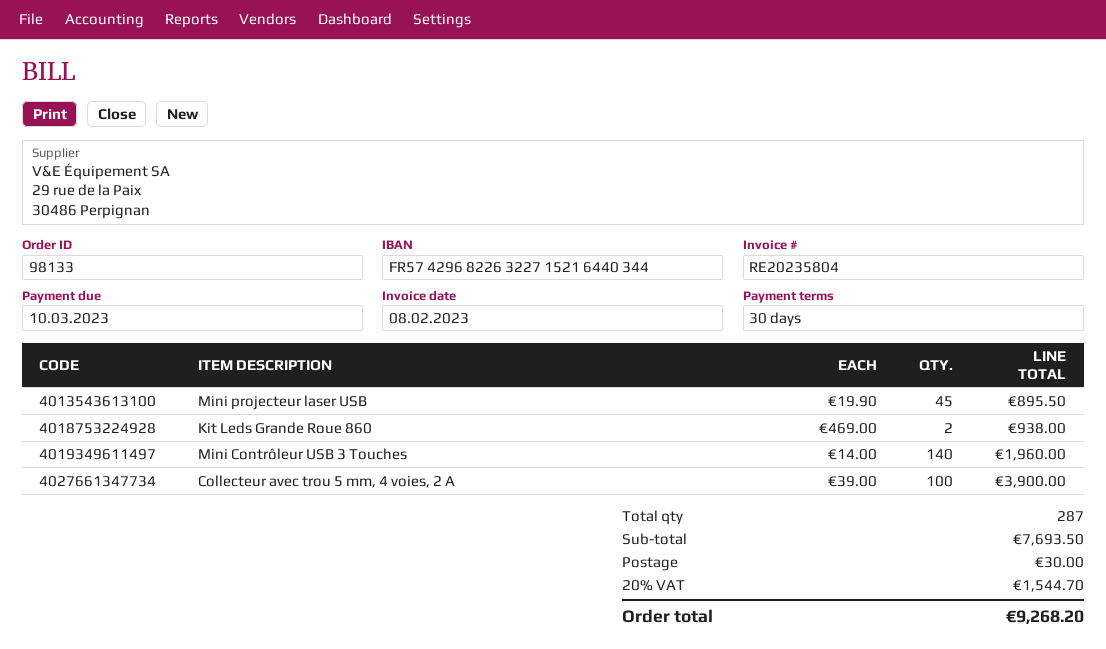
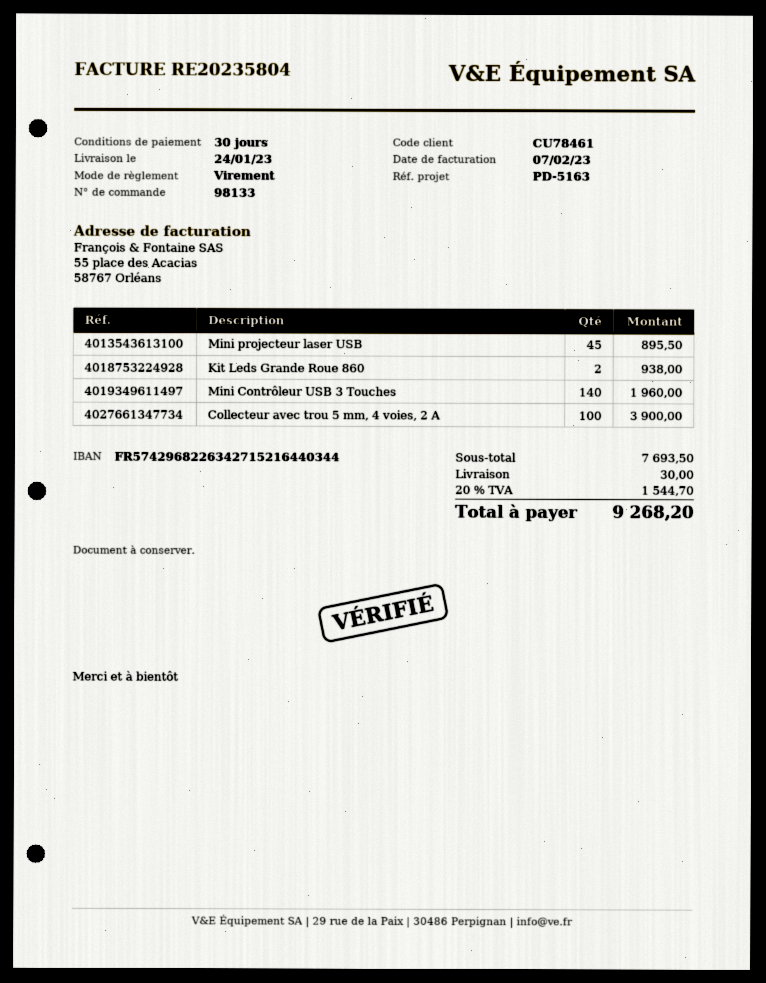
invoice date: 2023-02-08 -> 2023-02-07
bank account: FR5742968226322715216440344 -> FR5742968226342715216440344

